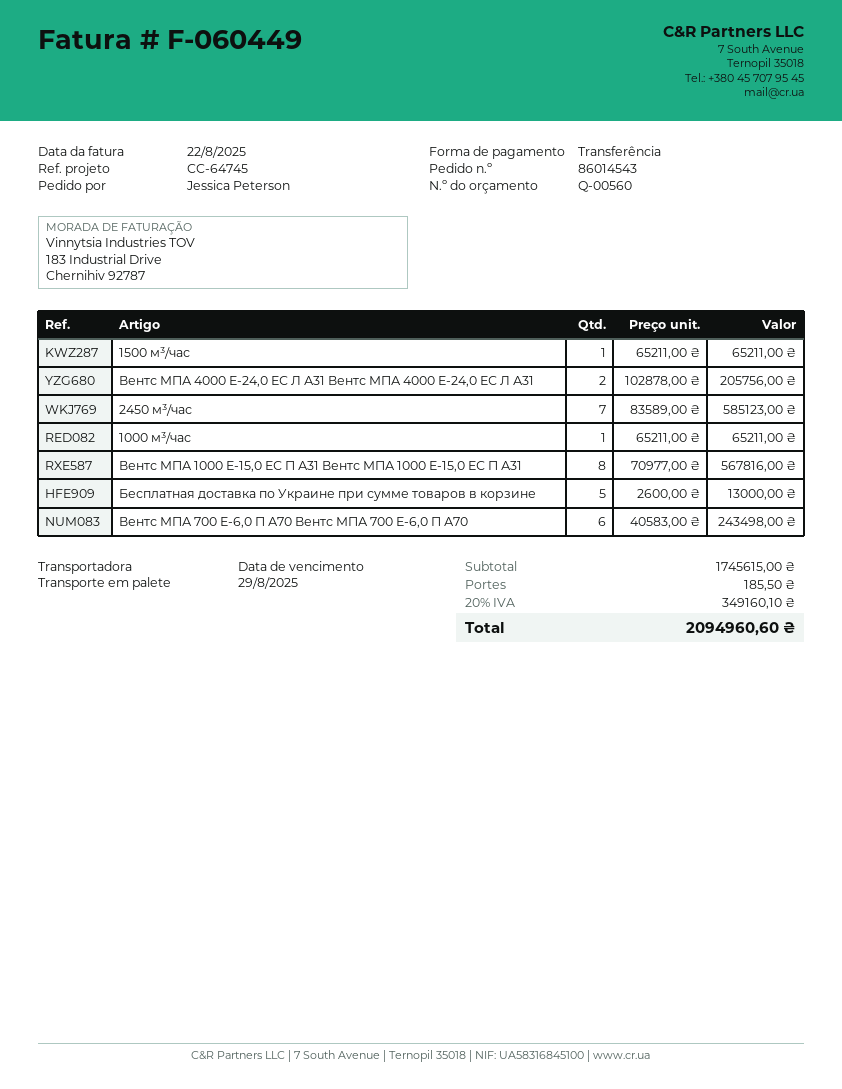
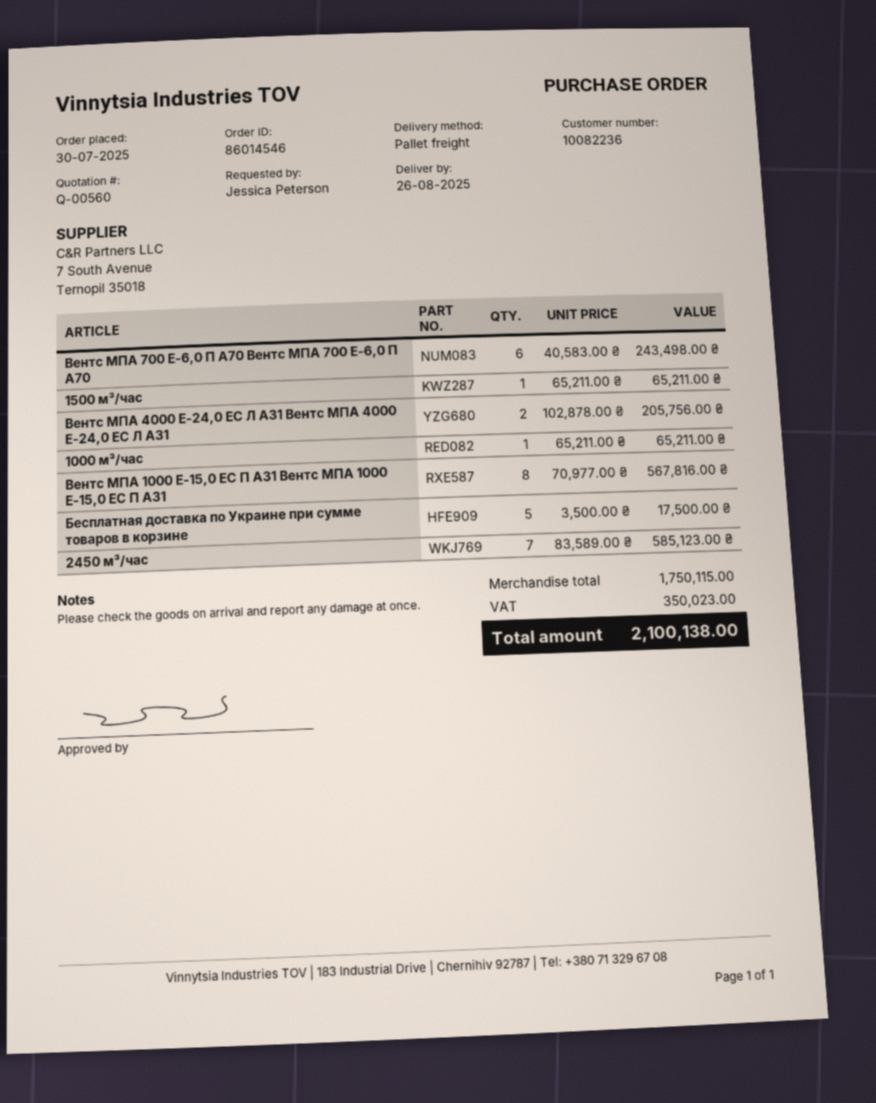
order number: 86014543 -> 86014546
Бесплатная доставка по Украине при сумме товаров в корзине: 5 x 2600.00 = 13000.00 -> 5 x 3500.00 = 17500.00
subtotal: 1745615.00 -> 1750115.00
shipping: 185.50 -> none
tax: 349160.10 -> 350023.00
total: 2094960.60 -> 2100138.00

